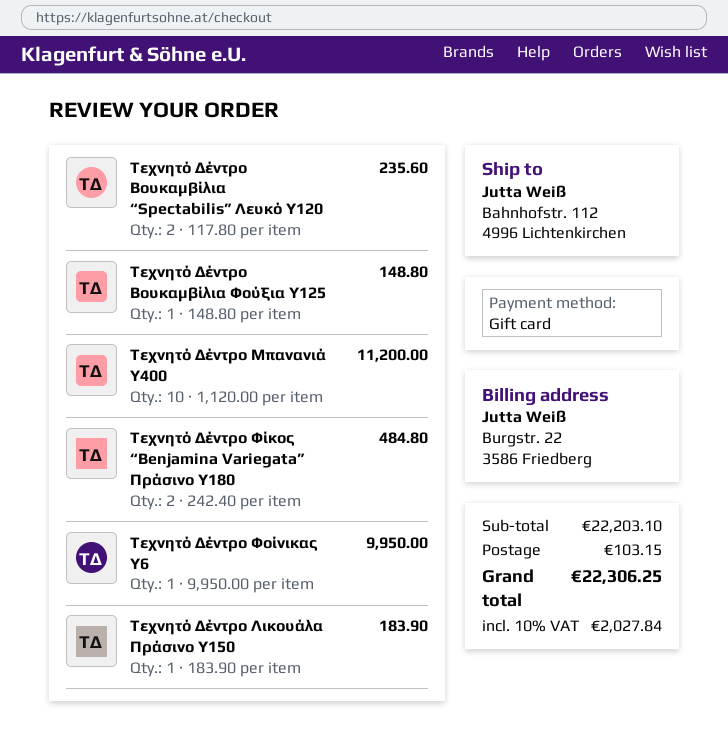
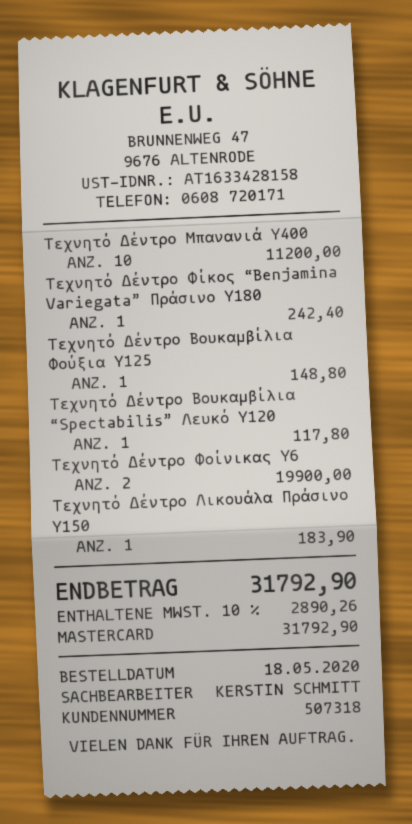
payment method: gift card -> Mastercard
Τεχνητό Δέντρο Βουκαμβίλια “Spectabilis” Λευκό Υ120: 2 for 235.60 -> 1 for 117.80
Τεχνητό Δέντρο Φίκος “Benjamina Variegata” Πράσινο Υ180: 2 for 484.80 -> 1 for 242.40
Τεχνητό Δέντρο Φοίνικας Υ6: 1 for 9950.00 -> 2 for 19900.00
shipping: 103.15 -> none
tax: 10% = 2027.84 -> 10% = 2890.26
total: 22306.25 -> 31792.90

